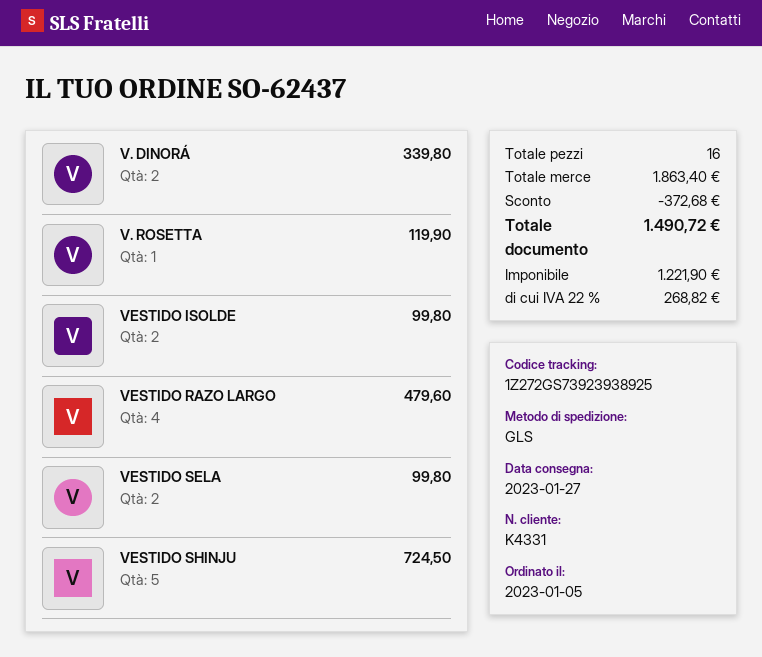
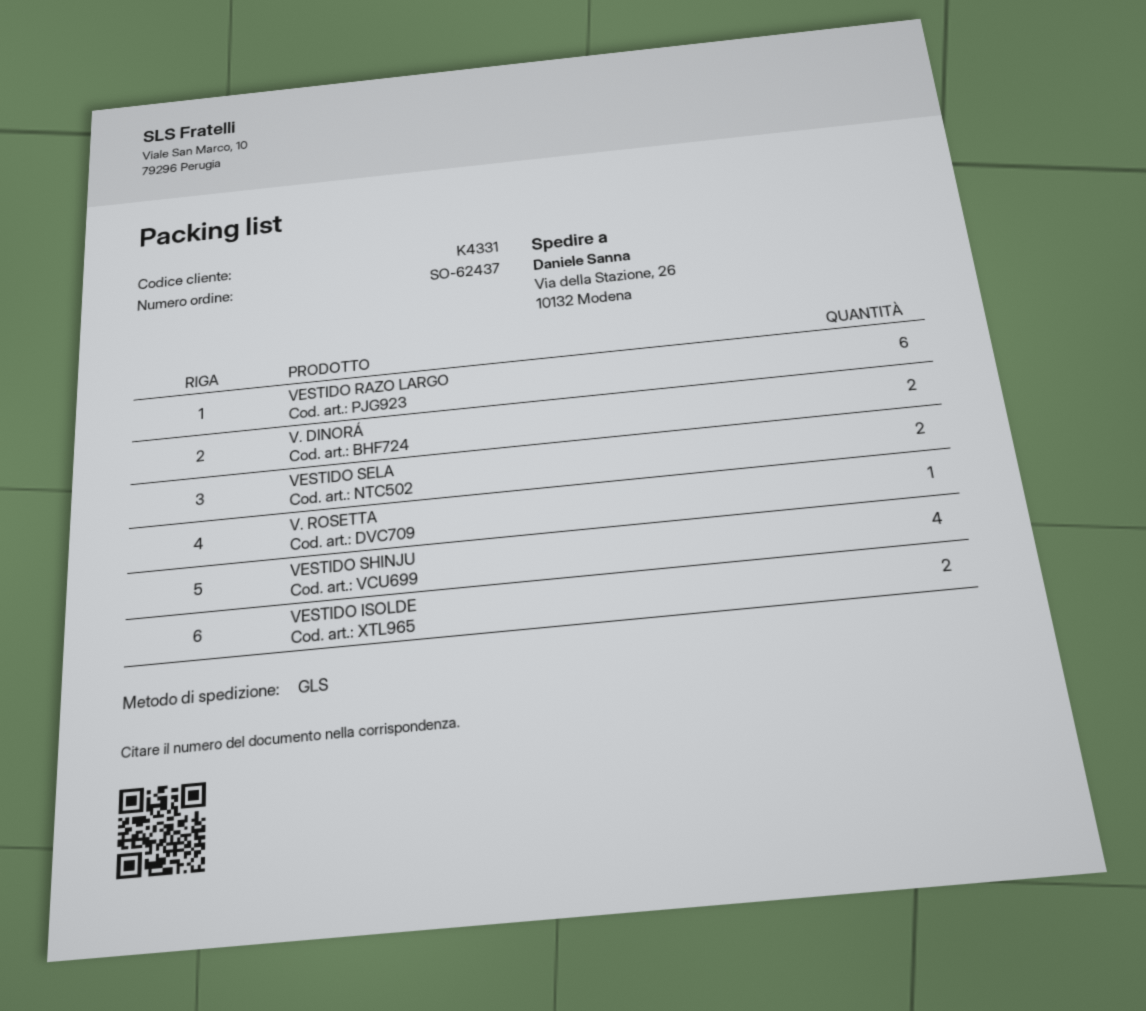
VESTIDO RAZO LARGO: 4 -> 6
VESTIDO SHINJU: 5 -> 4

